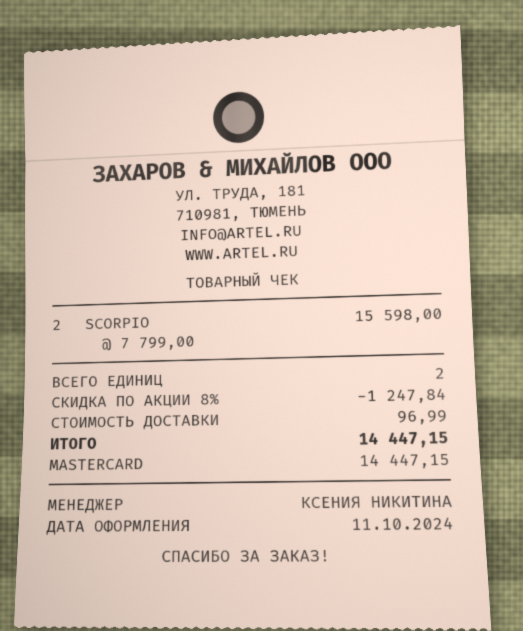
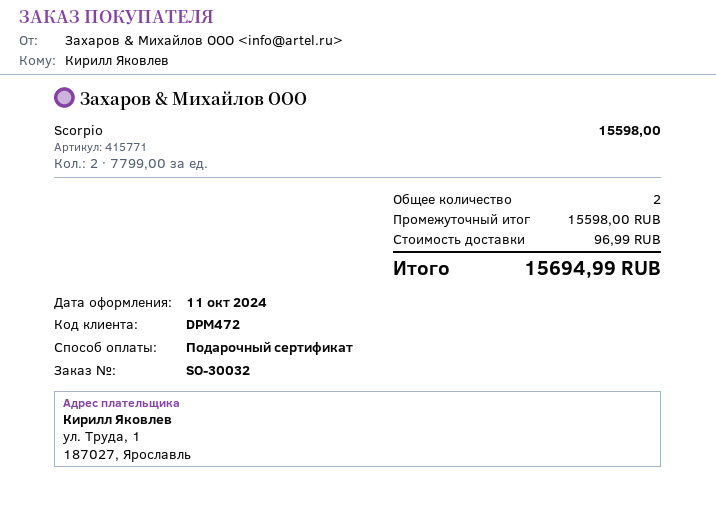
payment method: Mastercard -> gift card
discount: 8% = 1247.84 -> none
total: 14447.15 -> 15694.99

